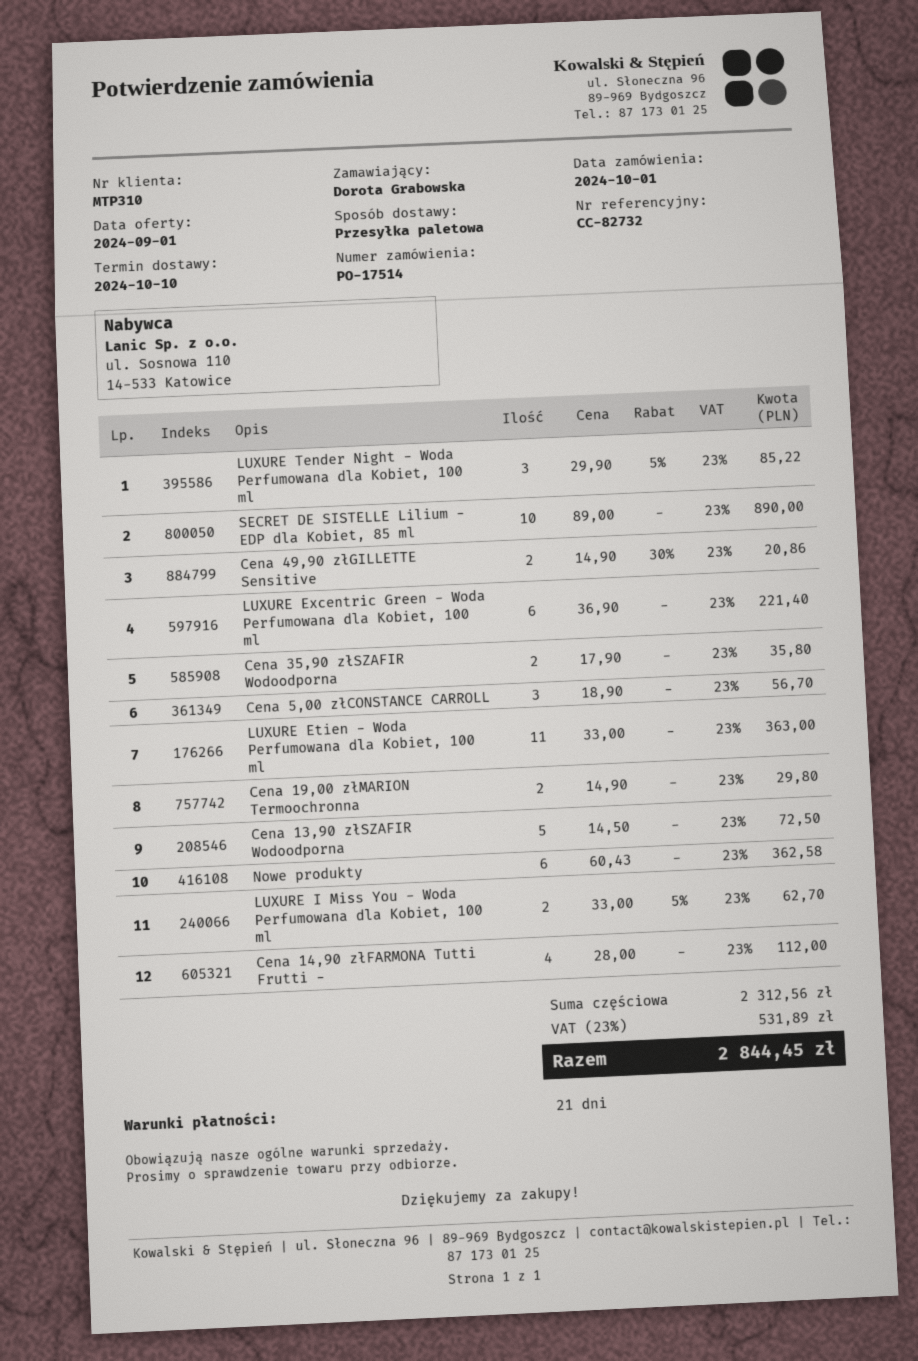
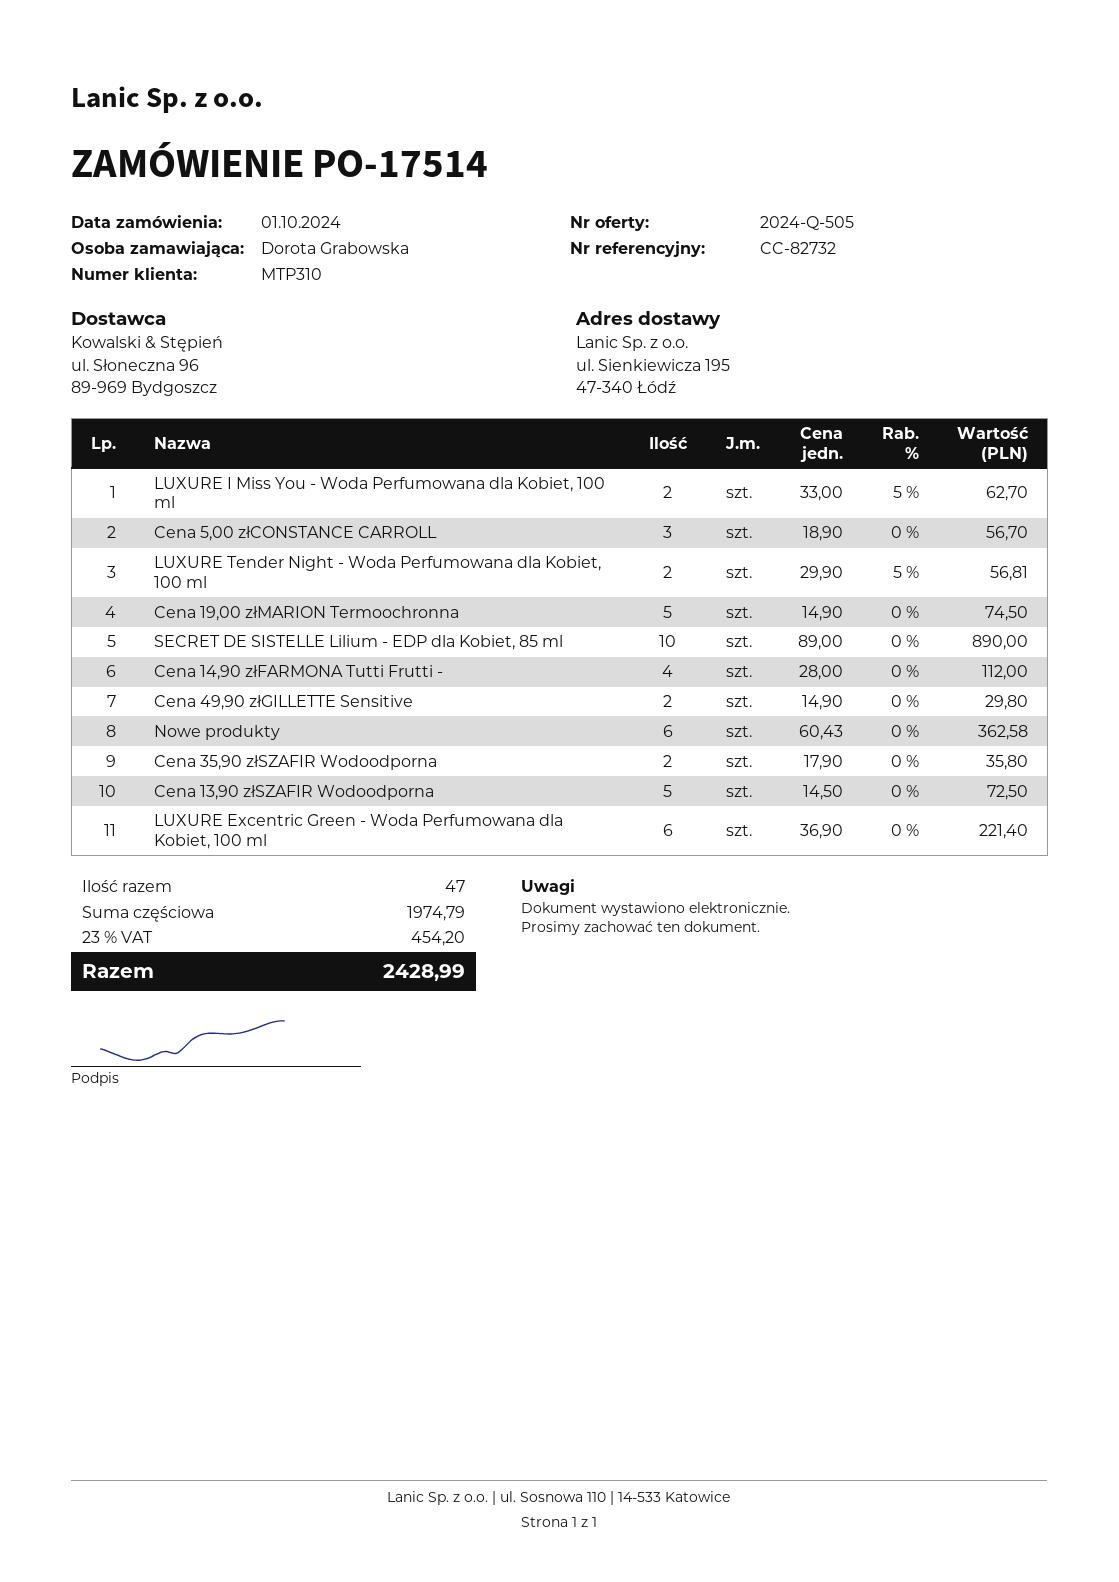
LUXURE Tender Night - Woda Perfumowana dla Kobiet, 100 ml: 3 x 29.90 - 5% = 85.22 -> 2 x 29.90 - 5% = 56.81
Cena 49,90 złGILLETTE Sensitive: 2 x 14.90 - 30% = 20.86 -> 2 x 14.90 = 29.80
LUXURE Etien - Woda Perfumowana dla Kobiet, 100 ml: 11 x 33.00 = 363.00 -> none
Cena 19,00 złMARION Termoochronna: 2 x 14.90 = 29.80 -> 5 x 14.90 = 74.50
subtotal: 2312.56 -> 1974.79
tax: 23% = 531.89 -> 23% = 454.20
total: 2844.45 -> 2428.99

